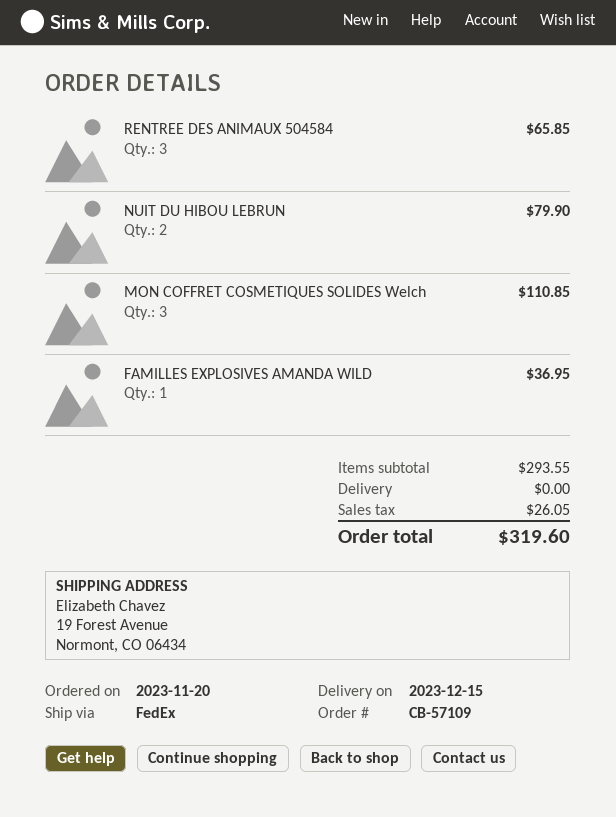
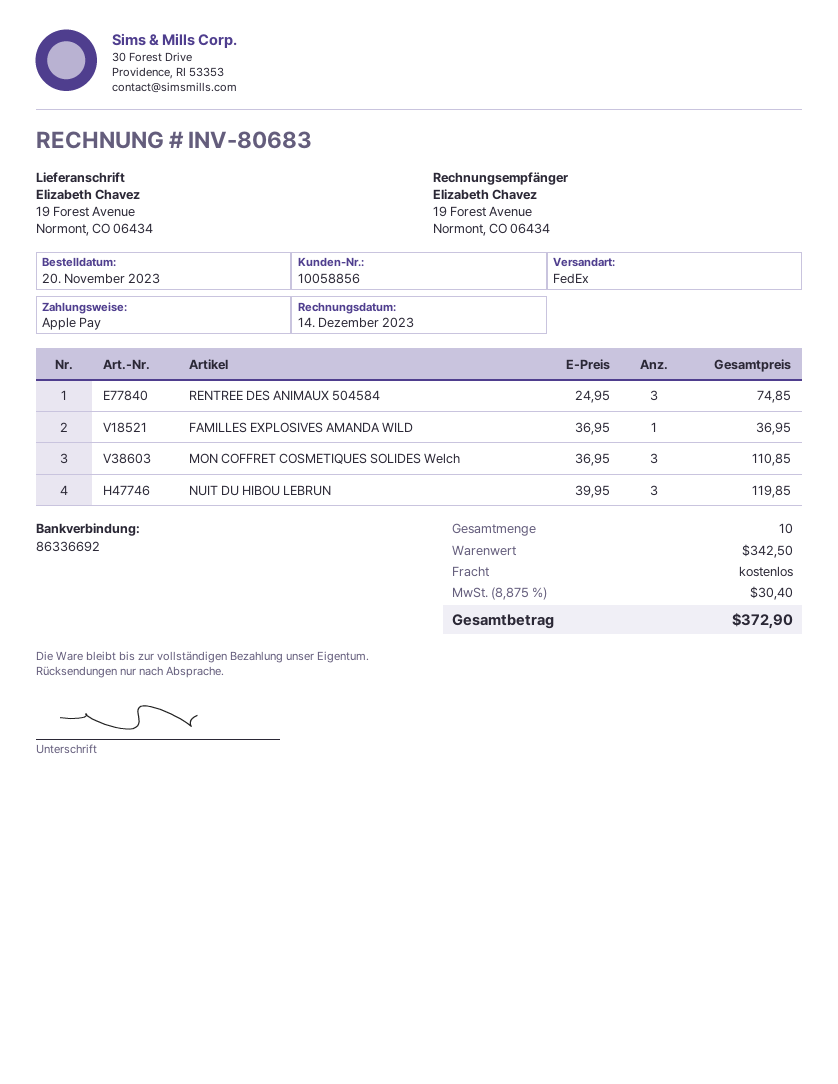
RENTREE DES ANIMAUX 504584: 3 for 65.85 -> 3 for 74.85
NUIT DU HIBOU LEBRUN: 2 for 79.90 -> 3 for 119.85
subtotal: 293.55 -> 342.50
tax: 26.05 -> 30.40
total: 319.60 -> 372.90

